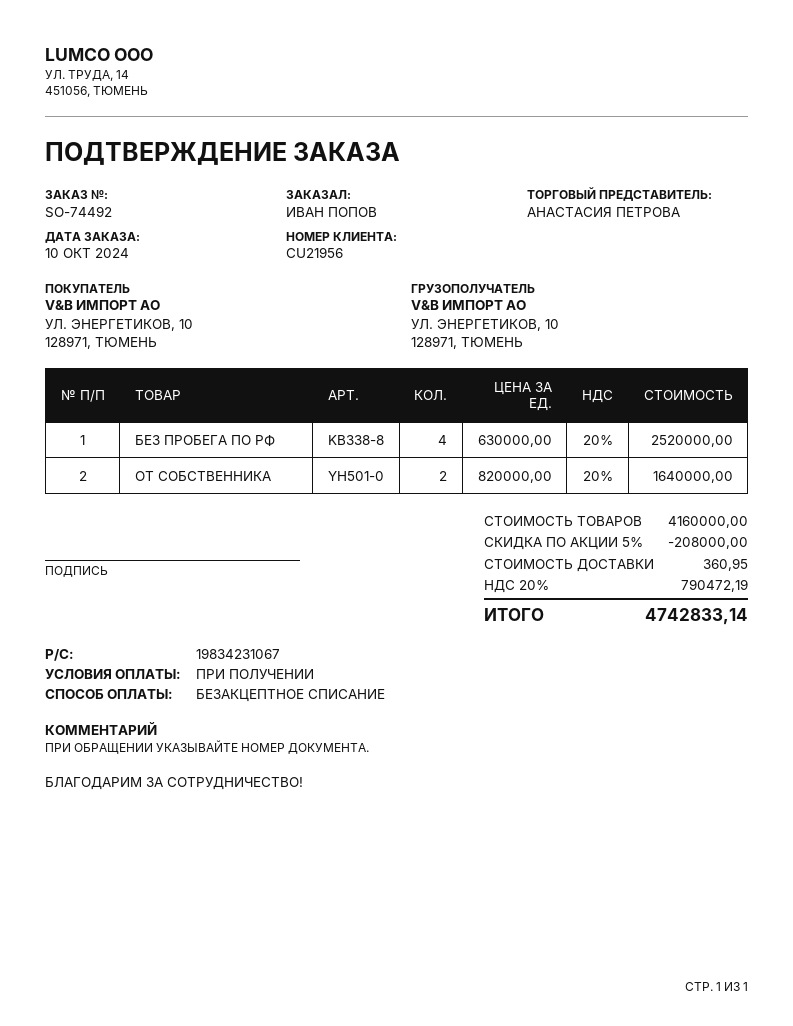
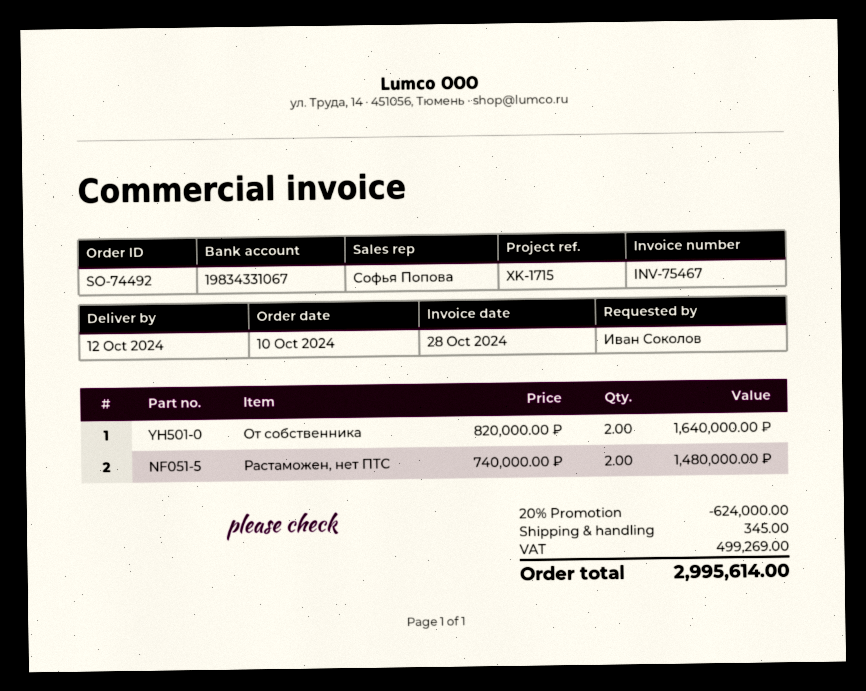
ordered by: ИВАН ПОПОВ -> Иван Соколов
sales rep: АНАСТАСИЯ ПЕТРОВА -> Софья Попова
bank account: 19834231067 -> 19834331067
БЕЗ ПРОБЕГА ПО РФ: 4 x 630000.00 = 2520000.00 -> none
Растаможен, нет ПТС: none -> 2 x 740000.00 = 1480000.00
discount: 5% = 208000.00 -> 20% = 624000.00
shipping: 360.95 -> 345.00
tax: 790472.19 -> 499269.00
total: 4742833.14 -> 2995614.00

